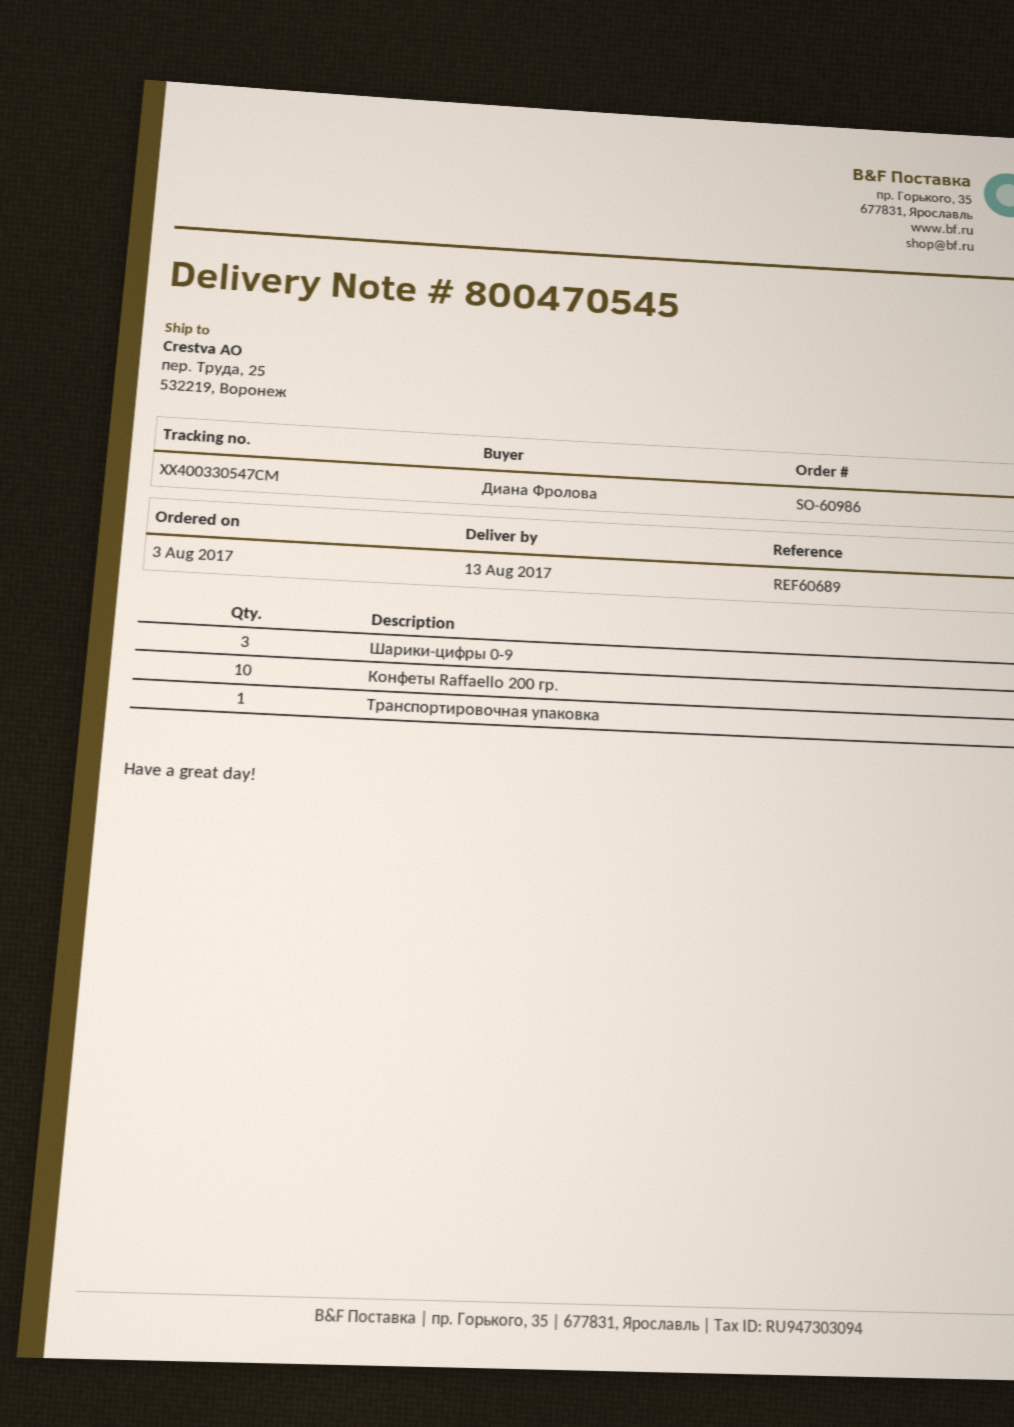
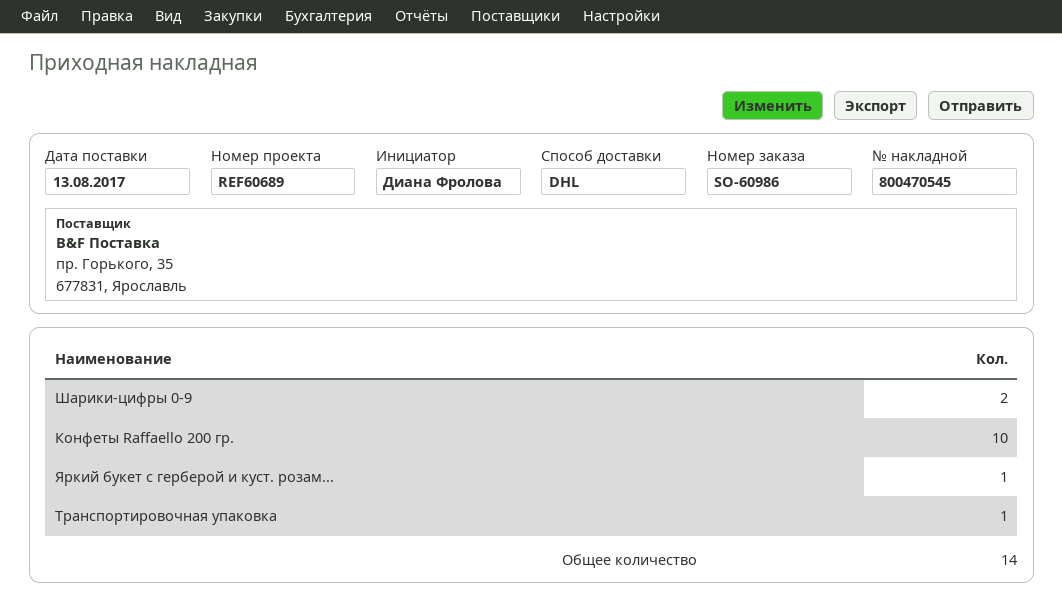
Шарики-цифры 0-9: 3 -> 2
Яркий букет с герберой и куст. розам...: none -> 1

